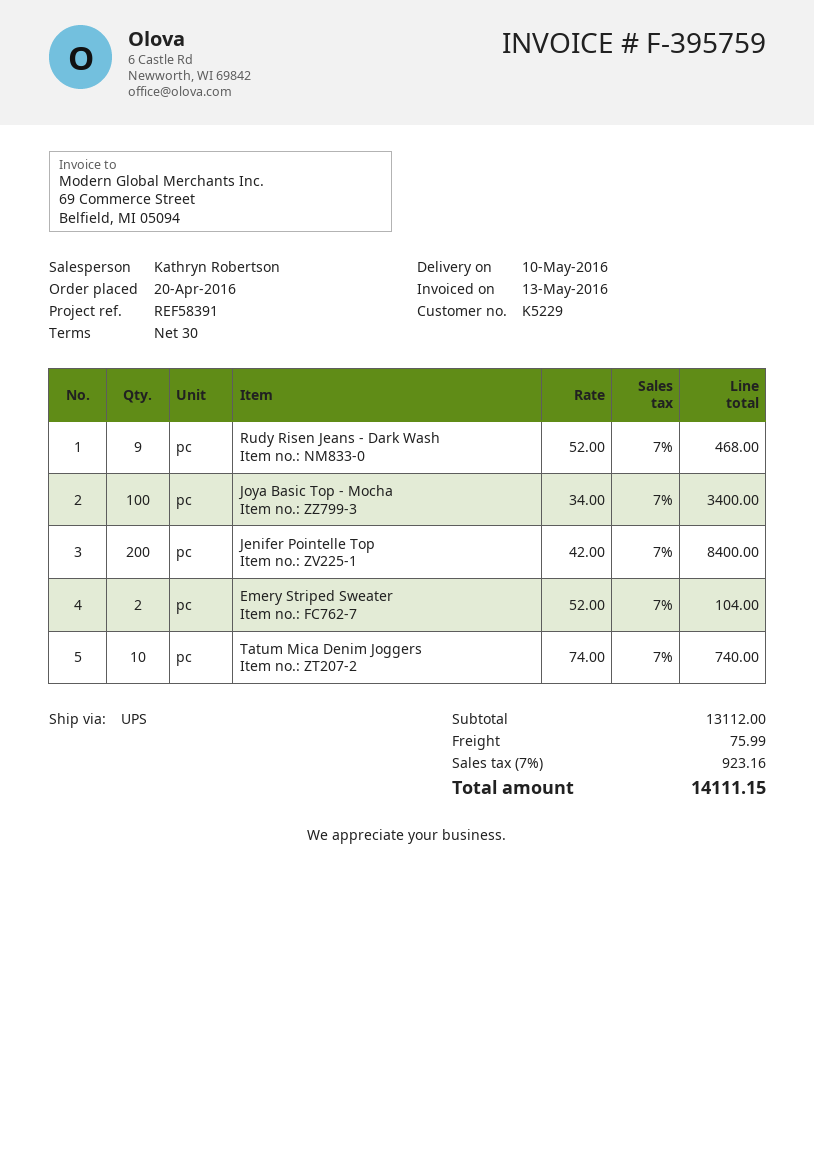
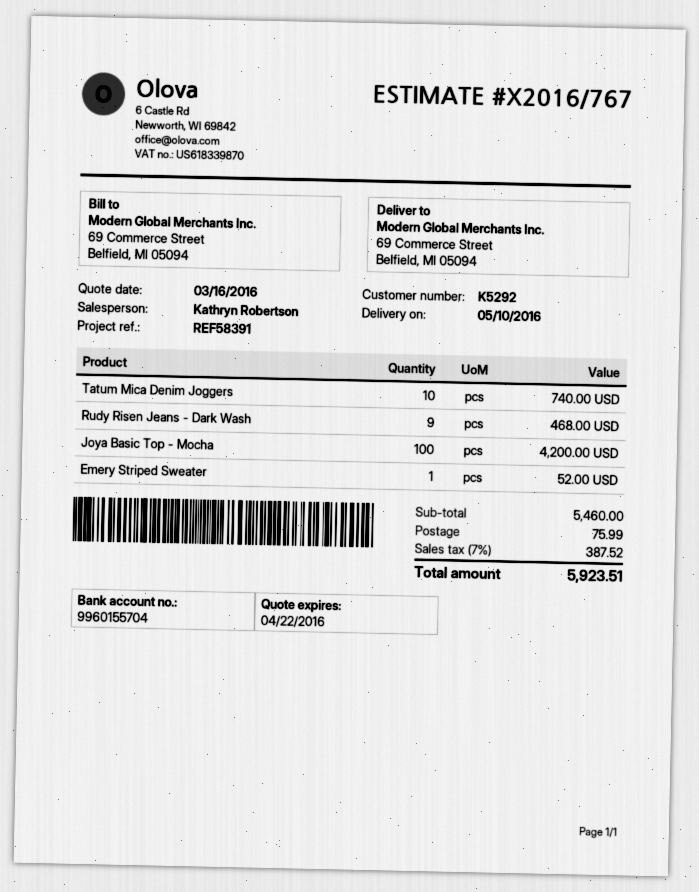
customer number: K5229 -> K5292
Joya Basic Top - Mocha: 100 for 3400.00 -> 100 for 4200.00
Jenifer Pointelle Top: 200 for 8400.00 -> none
Emery Striped Sweater: 2 for 104.00 -> 1 for 52.00
subtotal: 13112.00 -> 5460.00
tax: 7% = 923.16 -> 7% = 387.52
total: 14111.15 -> 5923.51

